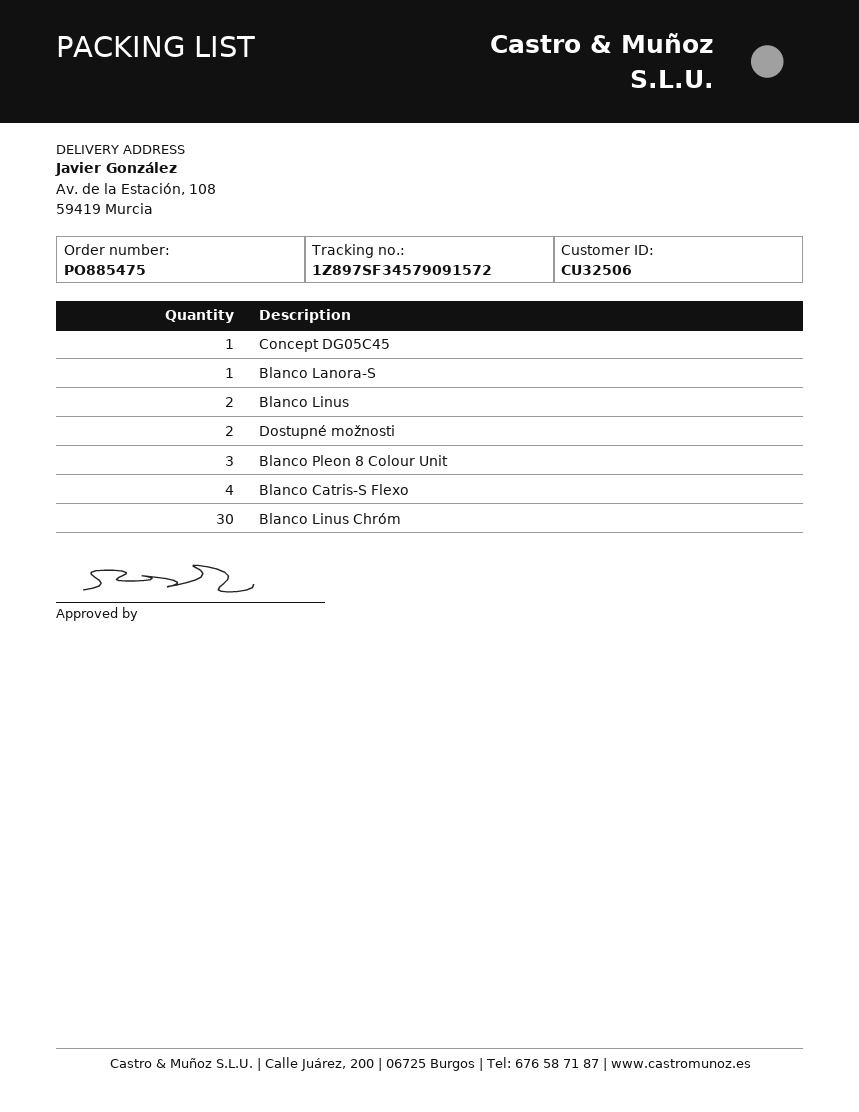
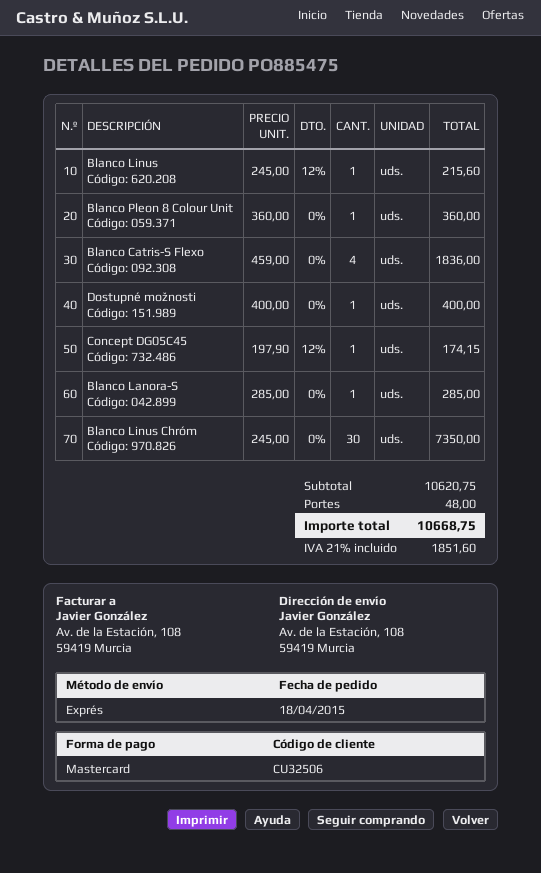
Blanco Linus: 2 -> 1
Dostupné možnosti: 2 -> 1
Blanco Pleon 8 Colour Unit: 3 -> 1

